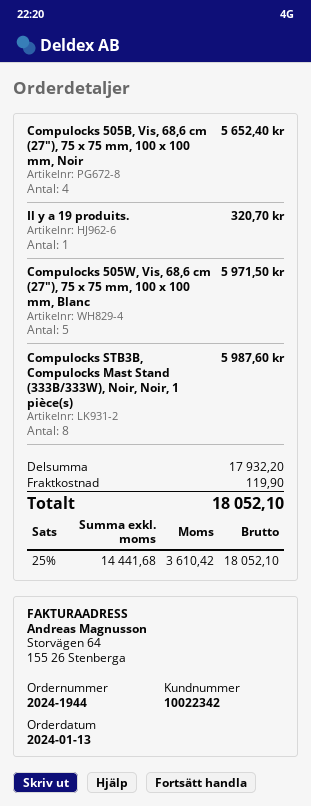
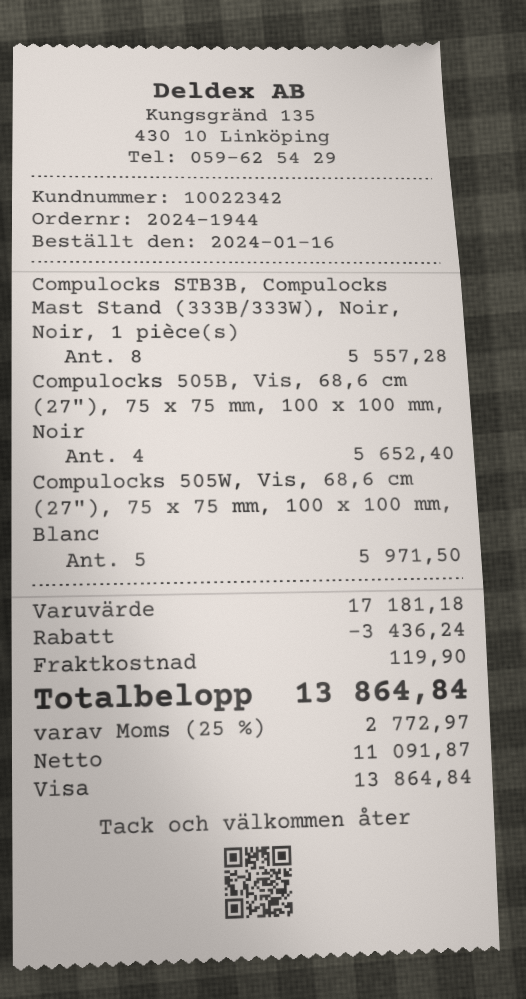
order date: 2024-01-13 -> 2024-01-16
Il y a 19 produits.: 1 for 320.70 -> none
Compulocks STB3B, Compulocks Mast Stand (333B/333W), Noir, Noir, 1 pièce(s): 8 for 5987.60 -> 8 for 5557.28
subtotal: 17932.20 -> 17181.18
discount: none -> 3436.24
net: 14441.68 -> 11091.87
tax: 25% = 3610.42 -> 25% = 2772.97
total: 18052.10 -> 13864.84

